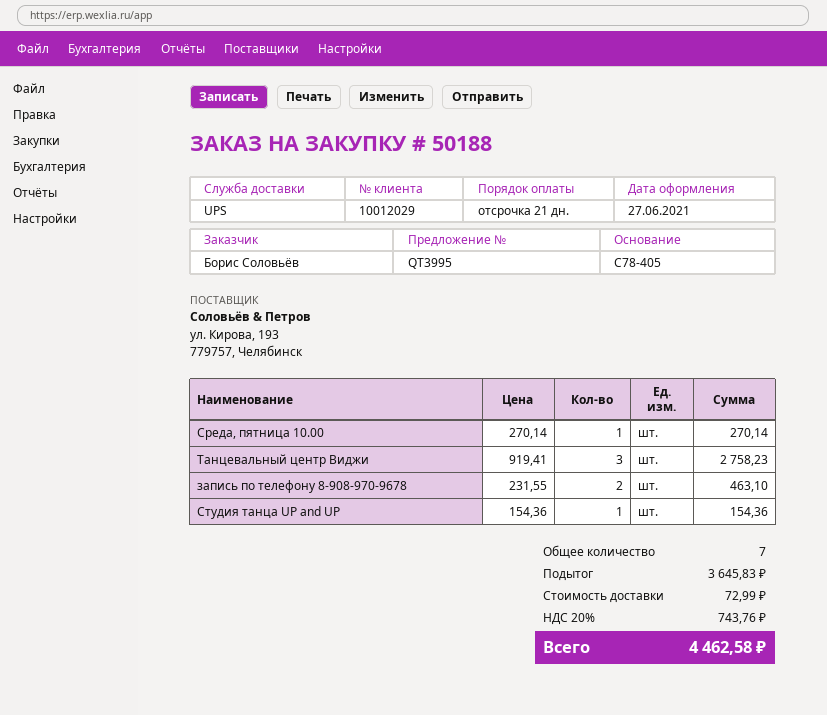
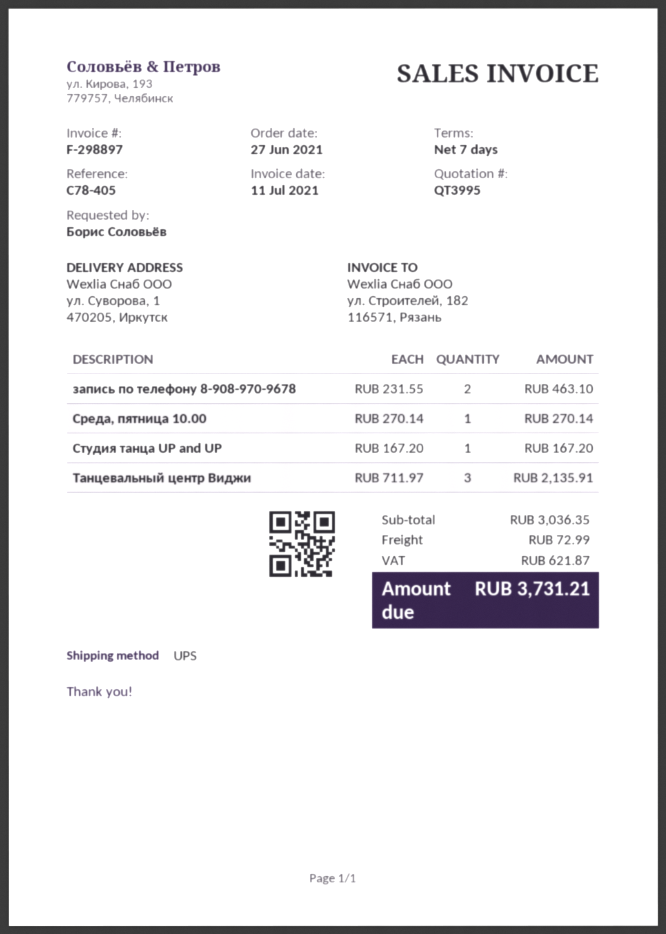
payment terms: 21 days -> 7 days
Танцевальный центр Виджи: 3 x 919.41 = 2758.23 -> 3 x 711.97 = 2135.91
Студия танца UP and UP: 1 x 154.36 = 154.36 -> 1 x 167.20 = 167.20
subtotal: 3645.83 -> 3036.35
tax: 743.76 -> 621.87
total: 4462.58 -> 3731.21

